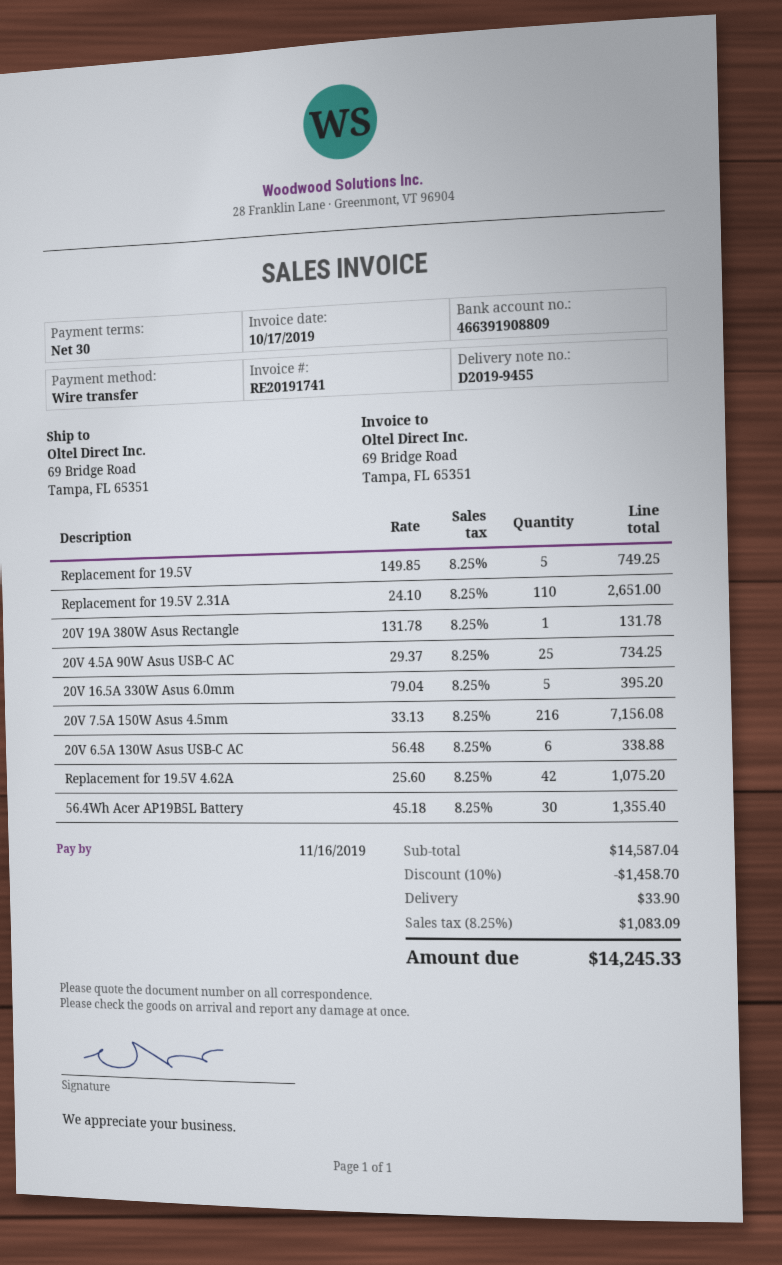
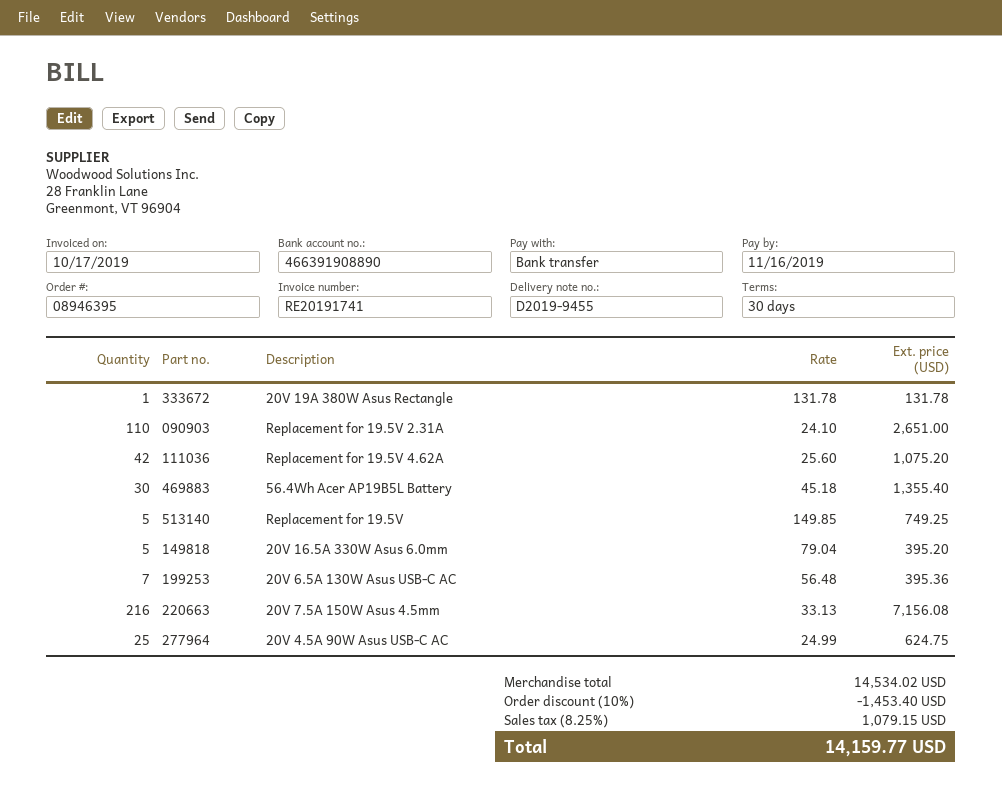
bank account: 466391908809 -> 466391908890
20V 4.5A 90W Asus USB-C AC: 25 x 29.37 = 734.25 -> 25 x 24.99 = 624.75
20V 6.5A 130W Asus USB-C AC: 6 x 56.48 = 338.88 -> 7 x 56.48 = 395.36
subtotal: 14587.04 -> 14534.02
discount: 10% = 1458.70 -> 10% = 1453.40
shipping: 33.90 -> none
tax: 8.25% = 1083.09 -> 8.25% = 1079.15
total: 14245.33 -> 14159.77

